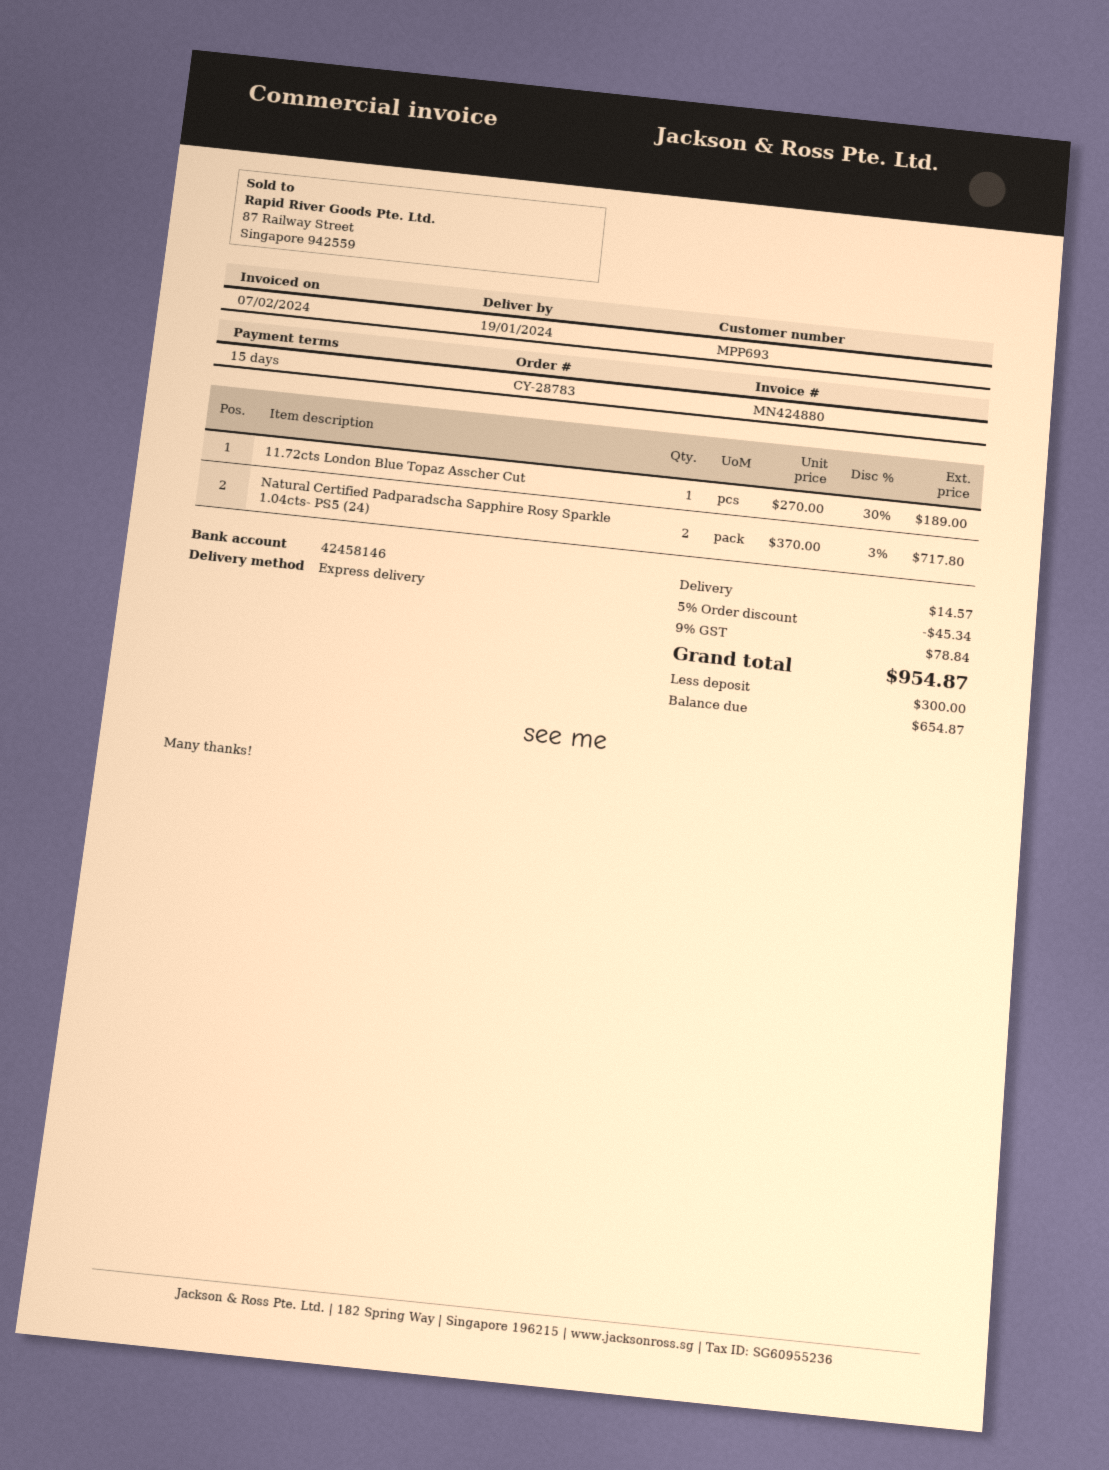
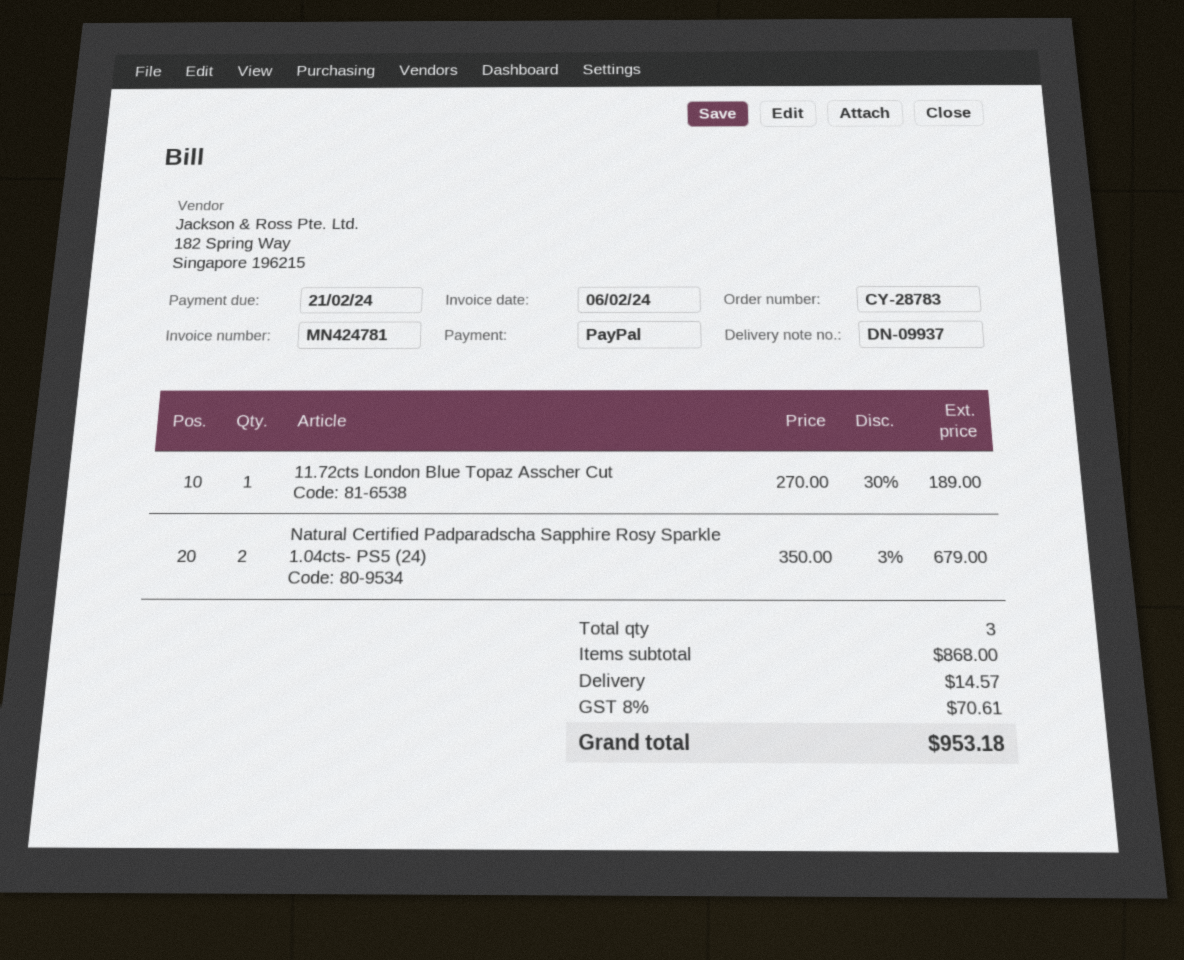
invoice number: MN424880 -> MN424781
invoice date: 2024-02-07 -> 2024-02-06
Natural Certified Padparadscha Sapphire Rosy Sparkle 1.04cts- PS5 (24): 2 x 370.00 - 3% = 717.80 -> 2 x 350.00 - 3% = 679.00
discount: 5% = 45.34 -> none
tax: 9% = 78.84 -> 8% = 70.61
total: 954.87 -> 953.18

